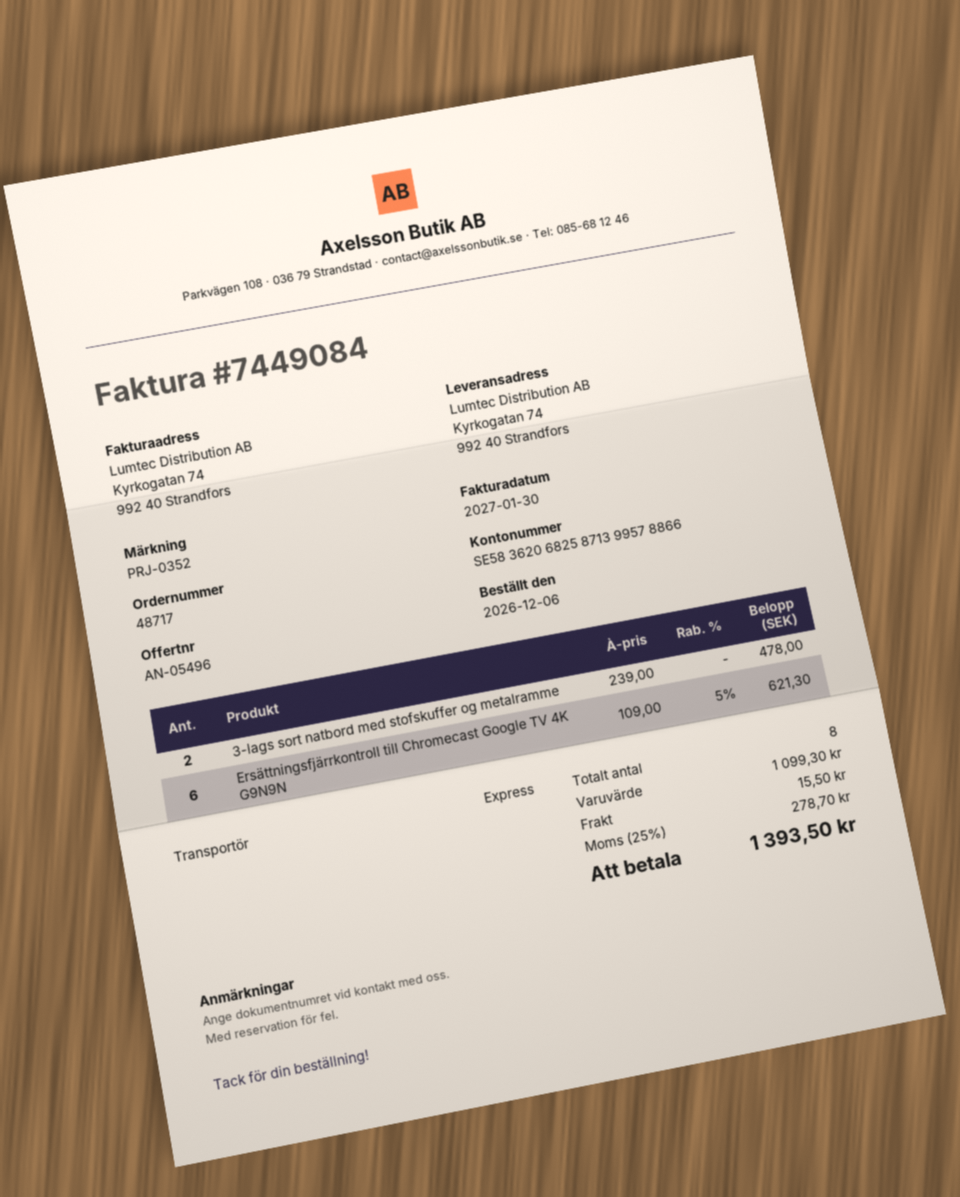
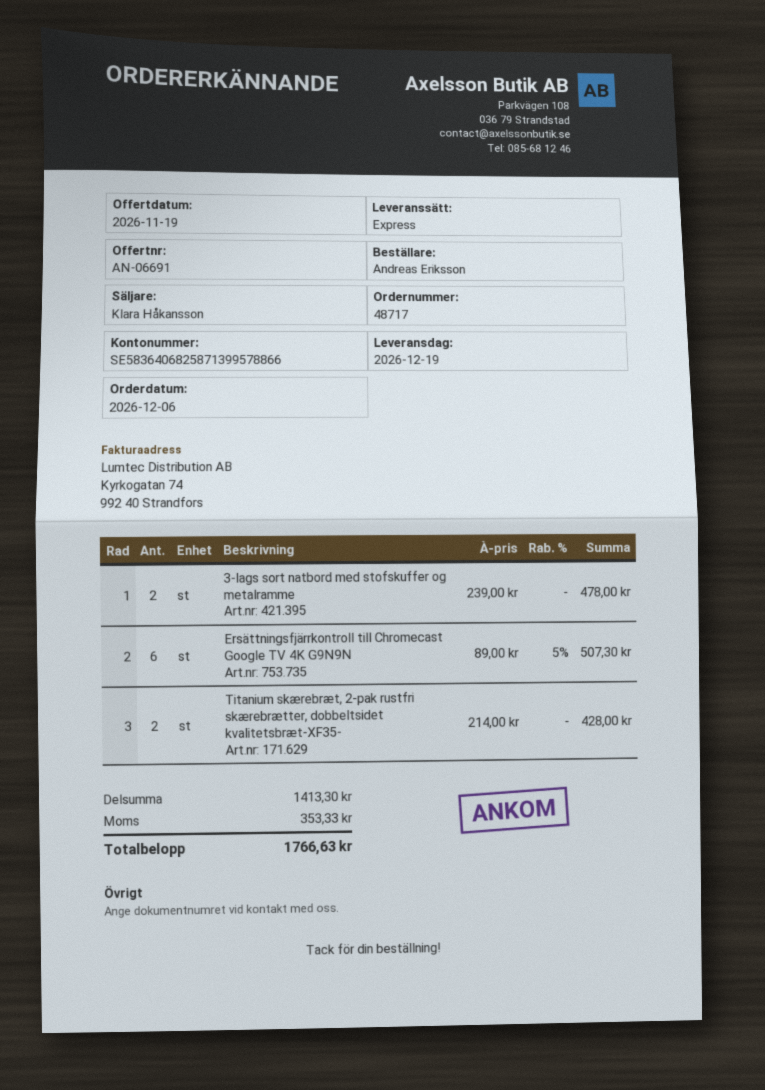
quote number: AN-05496 -> AN-06691
bank account: SE5836206825871399578866 -> SE5836406825871399578866
Ersättningsfjärrkontroll till Chromecast Google TV 4K G9N9N: 6 x 109.00 - 5% = 621.30 -> 6 x 89.00 - 5% = 507.30
Titanium skærebræt, 2-pak rustfri skærebrætter, dobbeltsidet kvalitetsbræt-XF35-: none -> 2 x 214.00 = 428.00
subtotal: 1099.30 -> 1413.30
shipping: 15.50 -> none
tax: 278.70 -> 353.33
total: 1393.50 -> 1766.63

